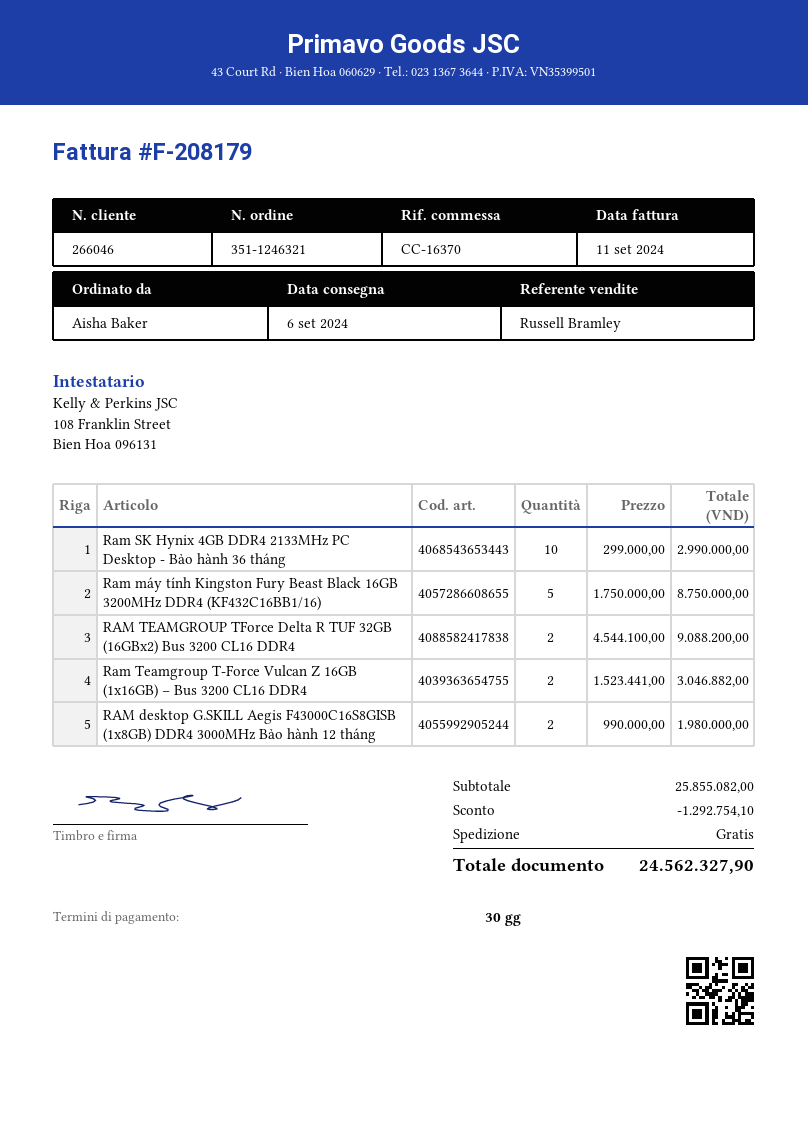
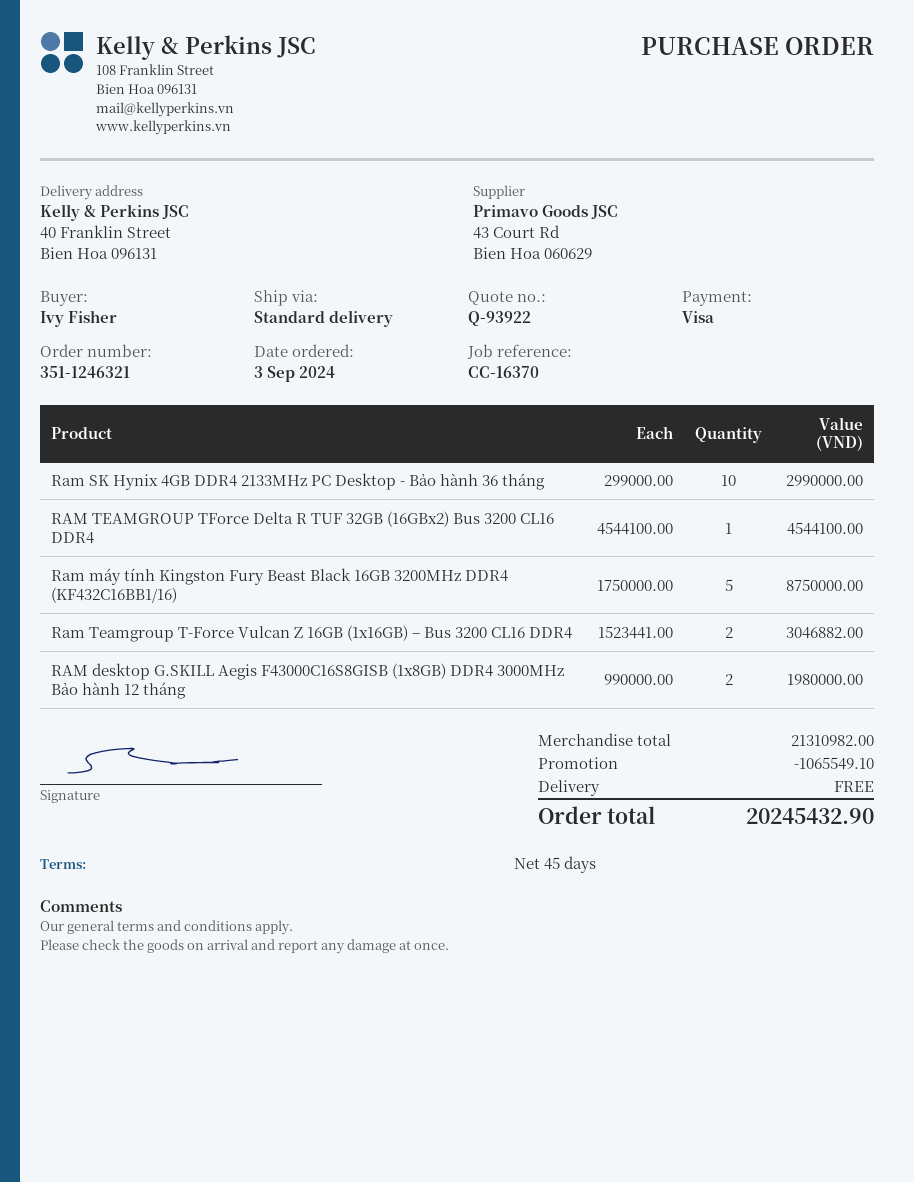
payment terms: 30 days -> 45 days
ordered by: Aisha Baker -> Ivy Fisher
RAM TEAMGROUP TForce Delta R TUF 32GB (16GBx2) Bus 3200 CL16 DDR4: 2 x 4544100.00 = 9088200.00 -> 1 x 4544100.00 = 4544100.00
subtotal: 25855082.00 -> 21310982.00
discount: 1292754.10 -> 1065549.10
total: 24562327.90 -> 20245432.90

